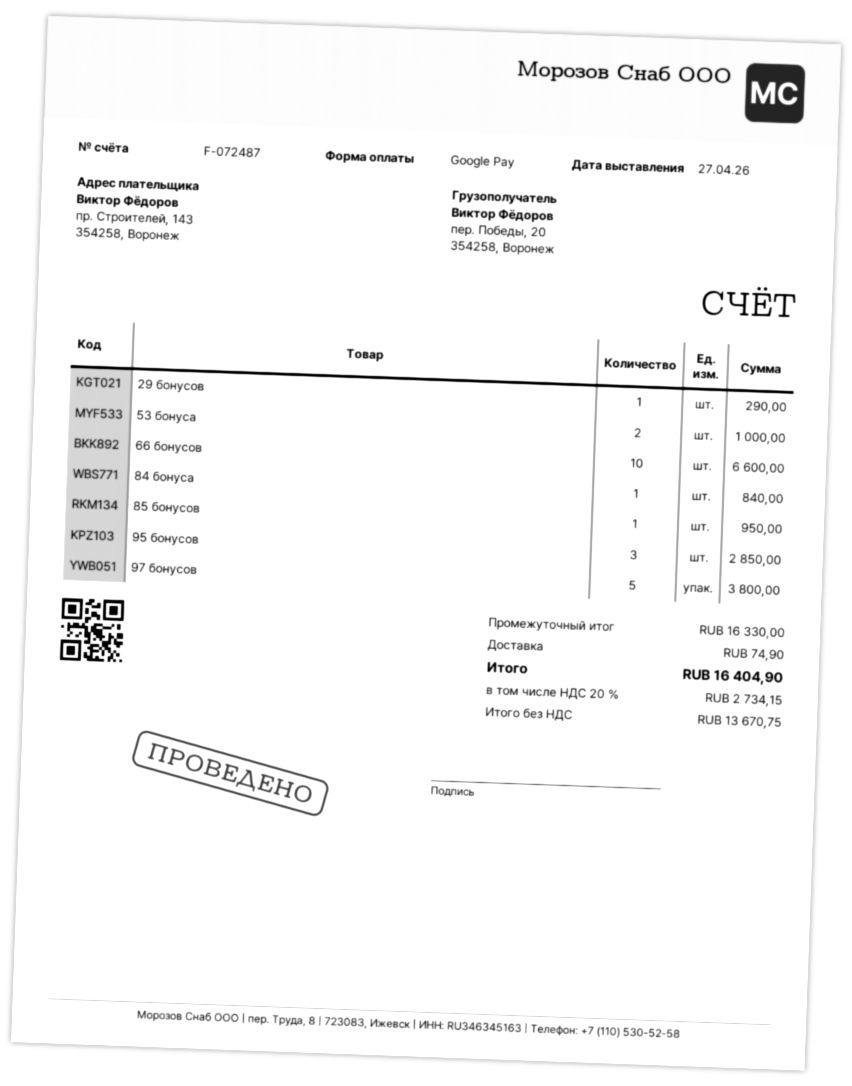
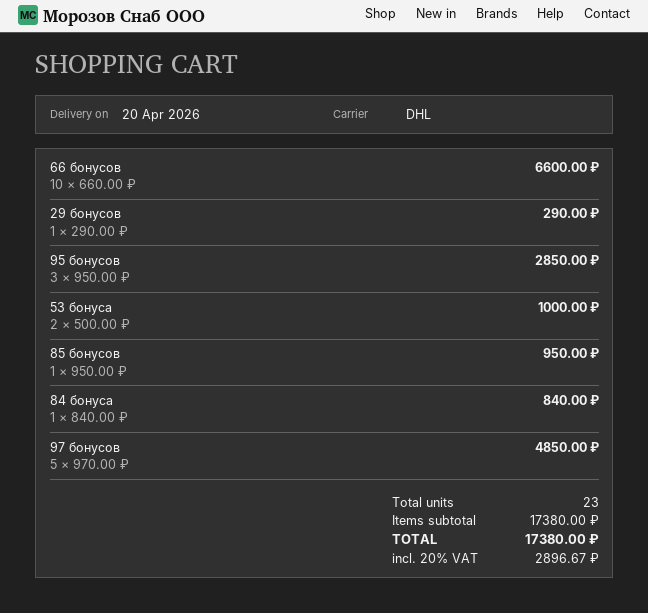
97 бонусов: 5 for 3800.00 -> 5 for 4850.00
subtotal: 16330.00 -> 17380.00
shipping: 74.90 -> none
tax: 20% = 2734.15 -> 20% = 2896.67
total: 16404.90 -> 17380.00

